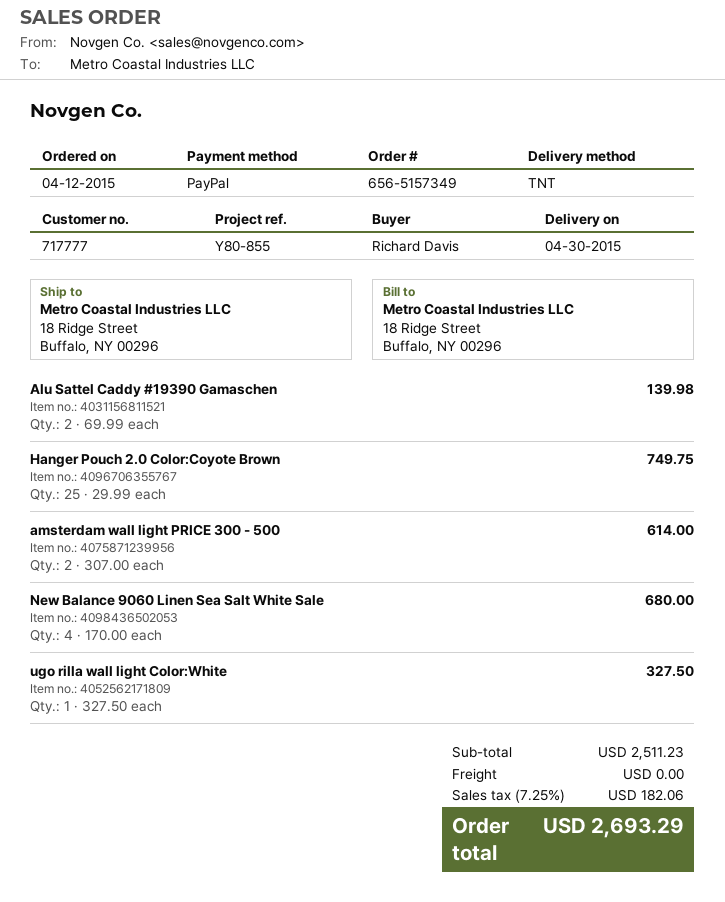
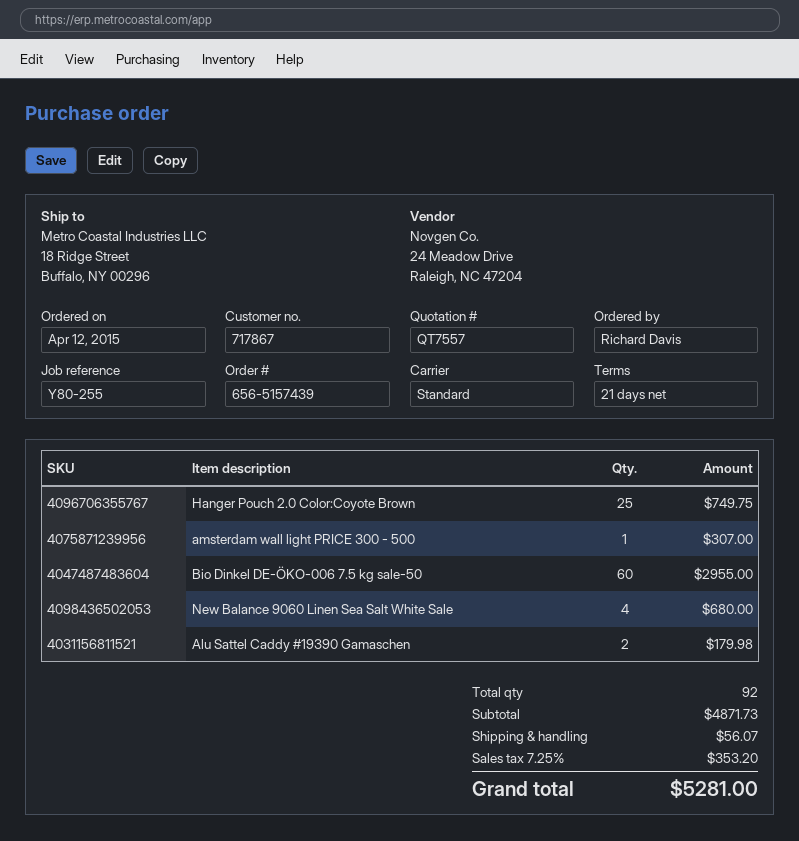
order number: 656-5157349 -> 656-5157439
customer number: 717777 -> 717867
reference: Y80-855 -> Y80-255
shipping method: TNT -> standard
Alu Sattel Caddy #19390 Gamaschen: 2 for 139.98 -> 2 for 179.98
amsterdam wall light PRICE 300 - 500: 2 for 614.00 -> 1 for 307.00
ugo rilla wall light Color:White: 1 for 327.50 -> none
Bio Dinkel DE-ÖKO-006 7.5 kg sale-50: none -> 60 for 2955.00
subtotal: 2511.23 -> 4871.73
shipping: 0.00 -> 56.07
tax: 7.25% = 182.06 -> 7.25% = 353.20
total: 2693.29 -> 5281.00

